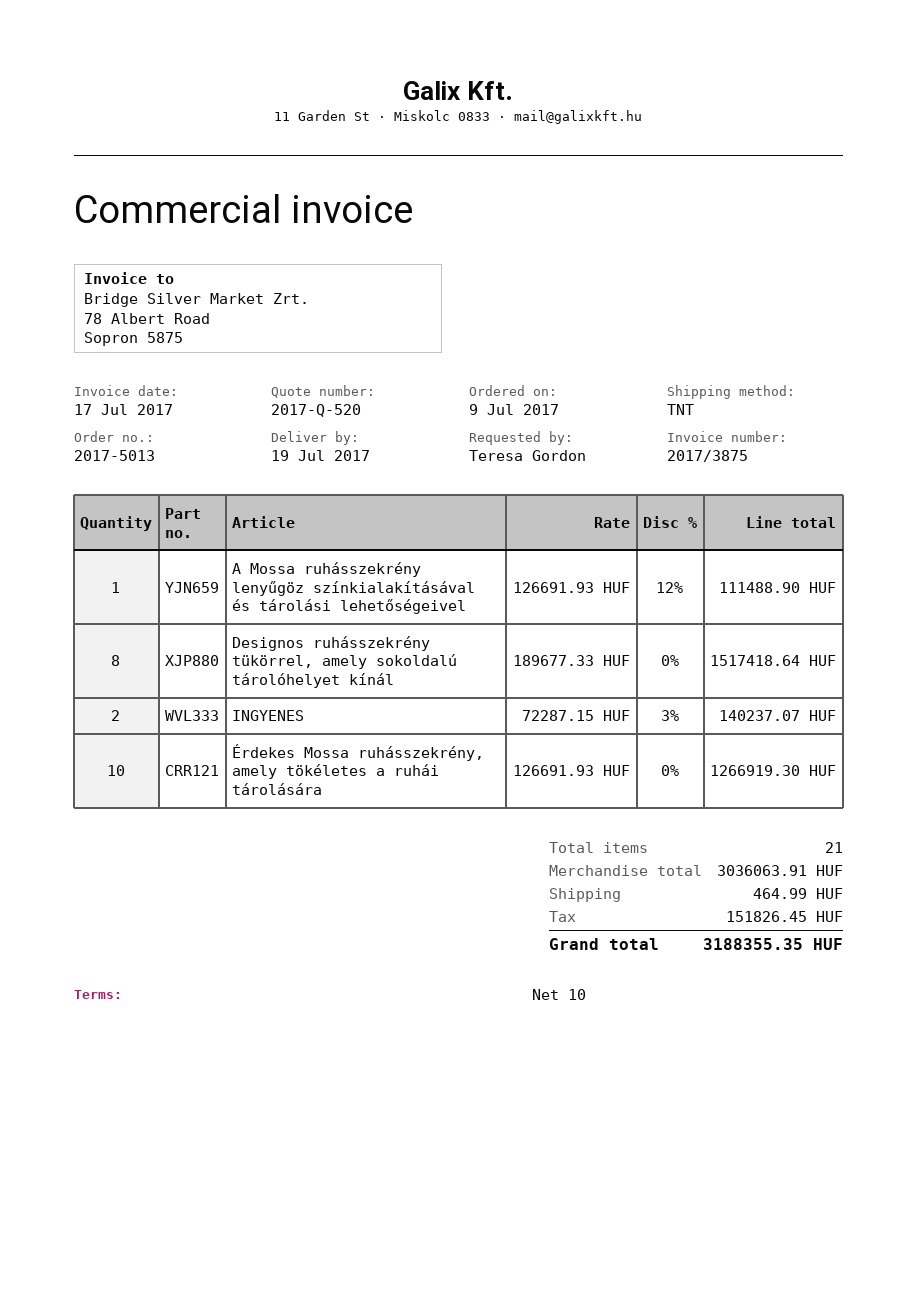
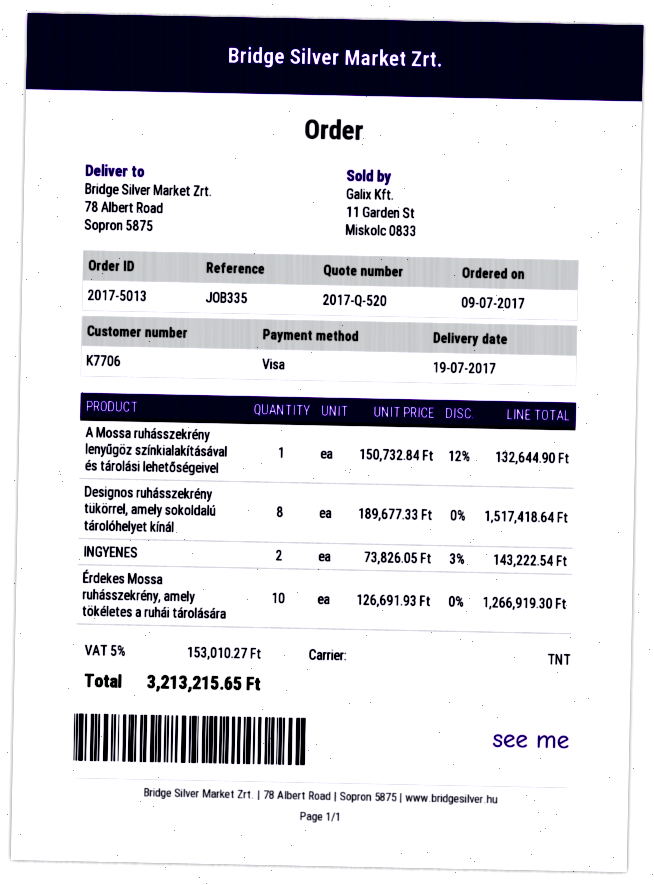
A Mossa ruhásszekrény lenyűgöz színkialakításával és tárolási lehetőségeivel: 1 x 126691.93 - 12% = 111488.90 -> 1 x 150732.84 - 12% = 132644.90
INGYENES: 2 x 72287.15 - 3% = 140237.07 -> 2 x 73826.05 - 3% = 143222.54
shipping: 464.99 -> none
tax: 151826.45 -> 153010.27
total: 3188355.35 -> 3213215.65

